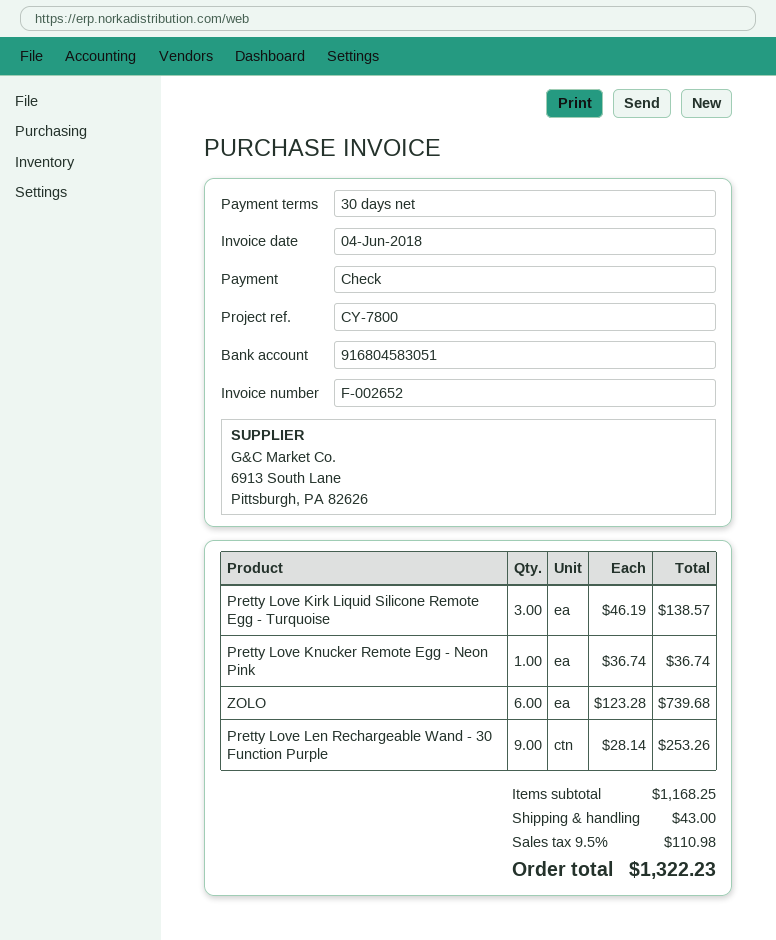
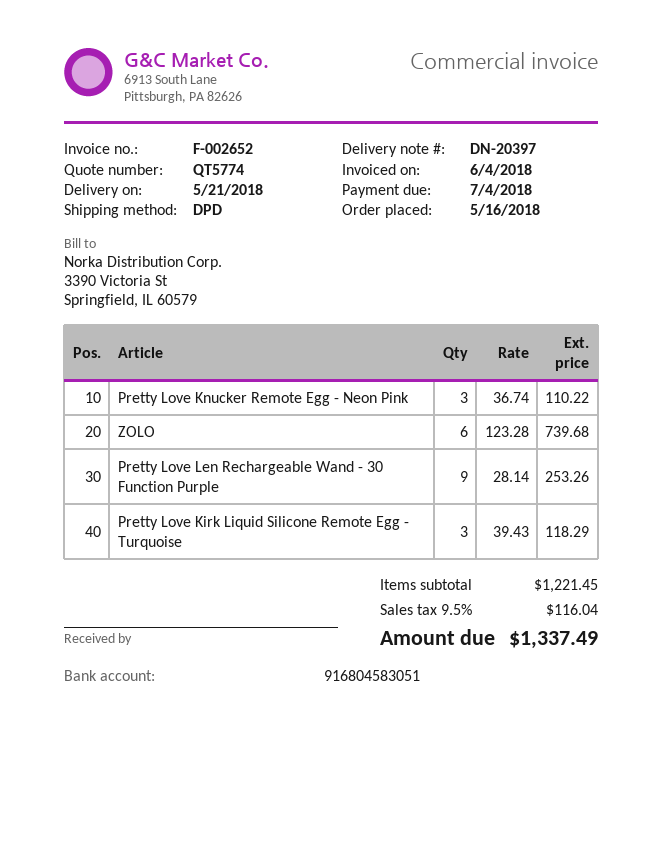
Pretty Love Kirk Liquid Silicone Remote Egg - Turquoise: 3 x 46.19 = 138.57 -> 3 x 39.43 = 118.29
Pretty Love Knucker Remote Egg - Neon Pink: 1 x 36.74 = 36.74 -> 3 x 36.74 = 110.22
subtotal: 1168.25 -> 1221.45
shipping: 43.00 -> none
tax: 9.5% = 110.98 -> 9.5% = 116.04
total: 1322.23 -> 1337.49

